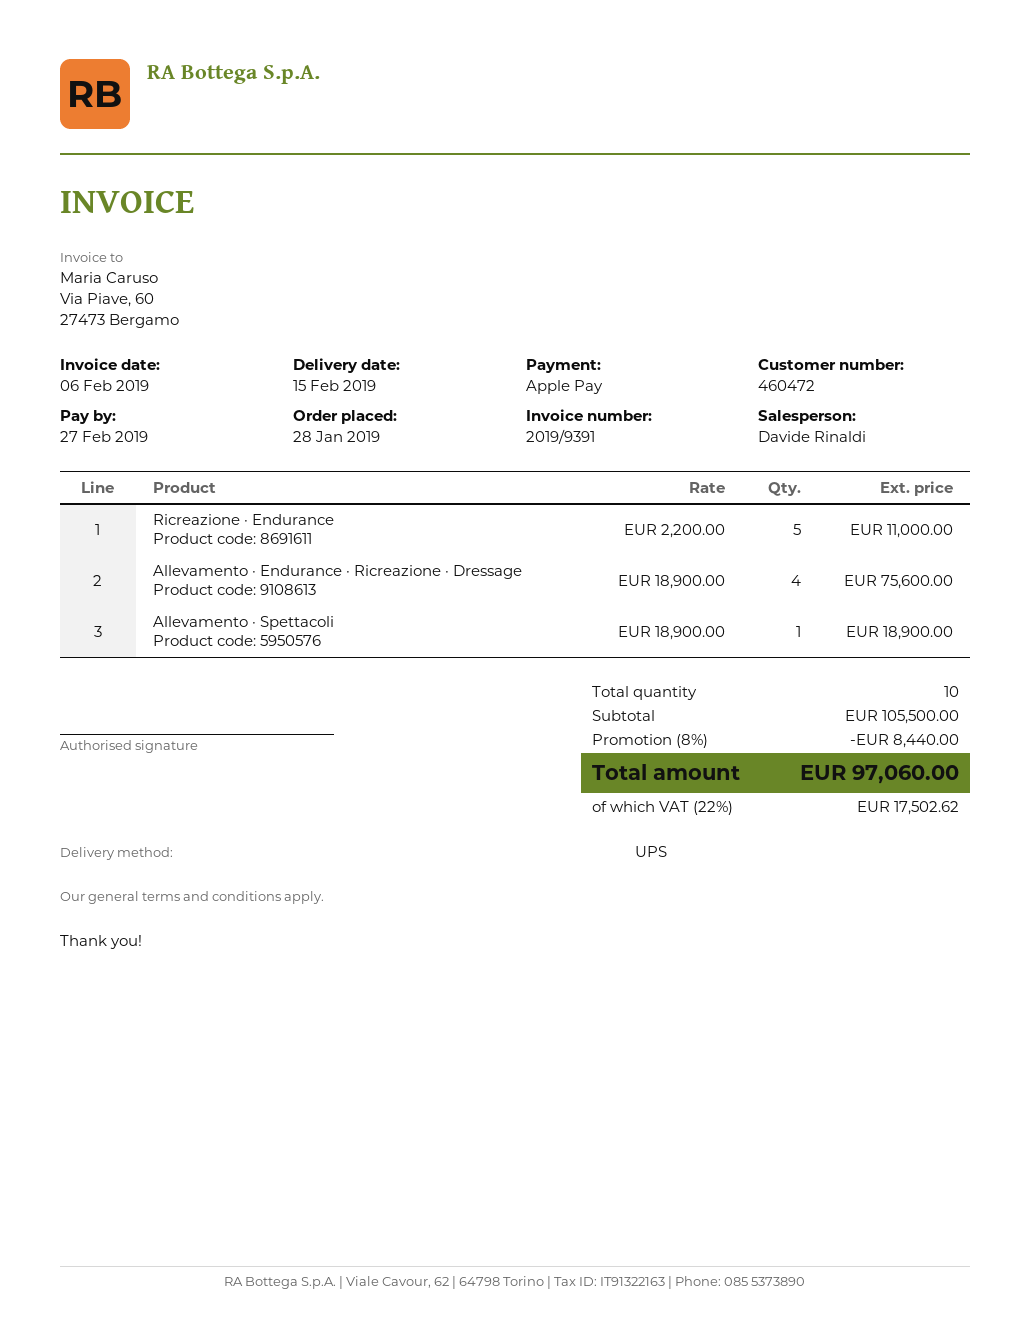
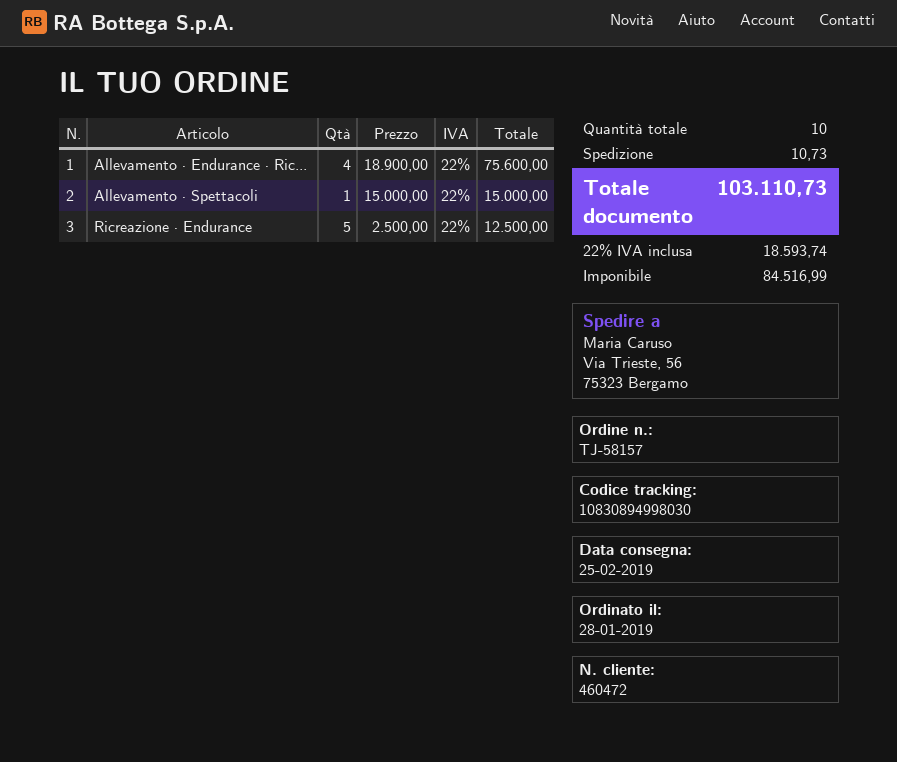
delivery date: 2019-02-15 -> 2019-02-25
Ricreazione · Endurance: 5 x 2200.00 = 11000.00 -> 5 x 2500.00 = 12500.00
Allevamento · Spettacoli: 1 x 18900.00 = 18900.00 -> 1 x 15000.00 = 15000.00
discount: 8% = 8440.00 -> none
shipping: none -> 10.73
tax: 22% = 17502.62 -> 22% = 18593.74
total: 97060.00 -> 103110.73

